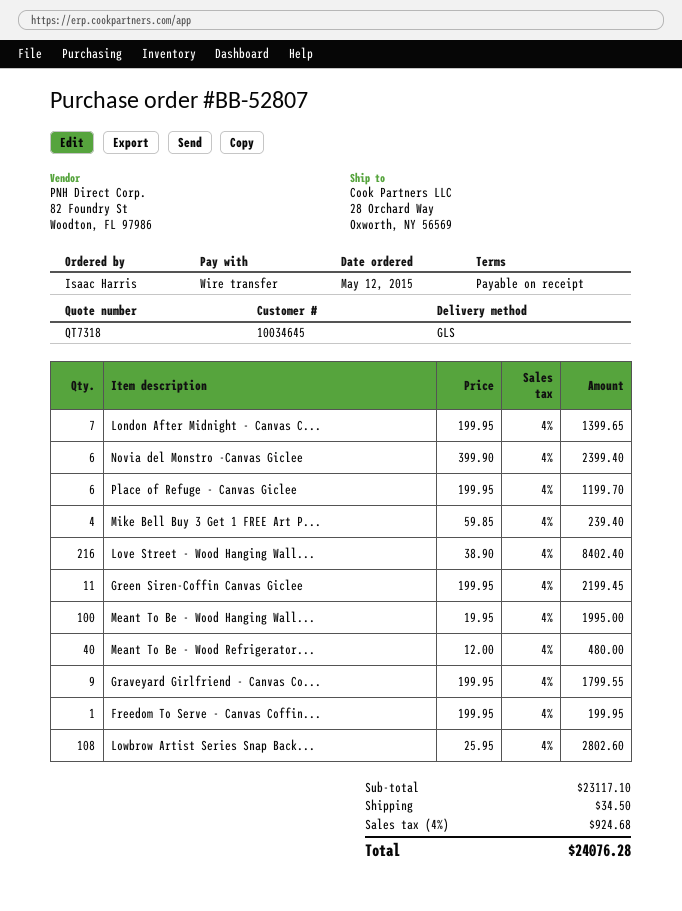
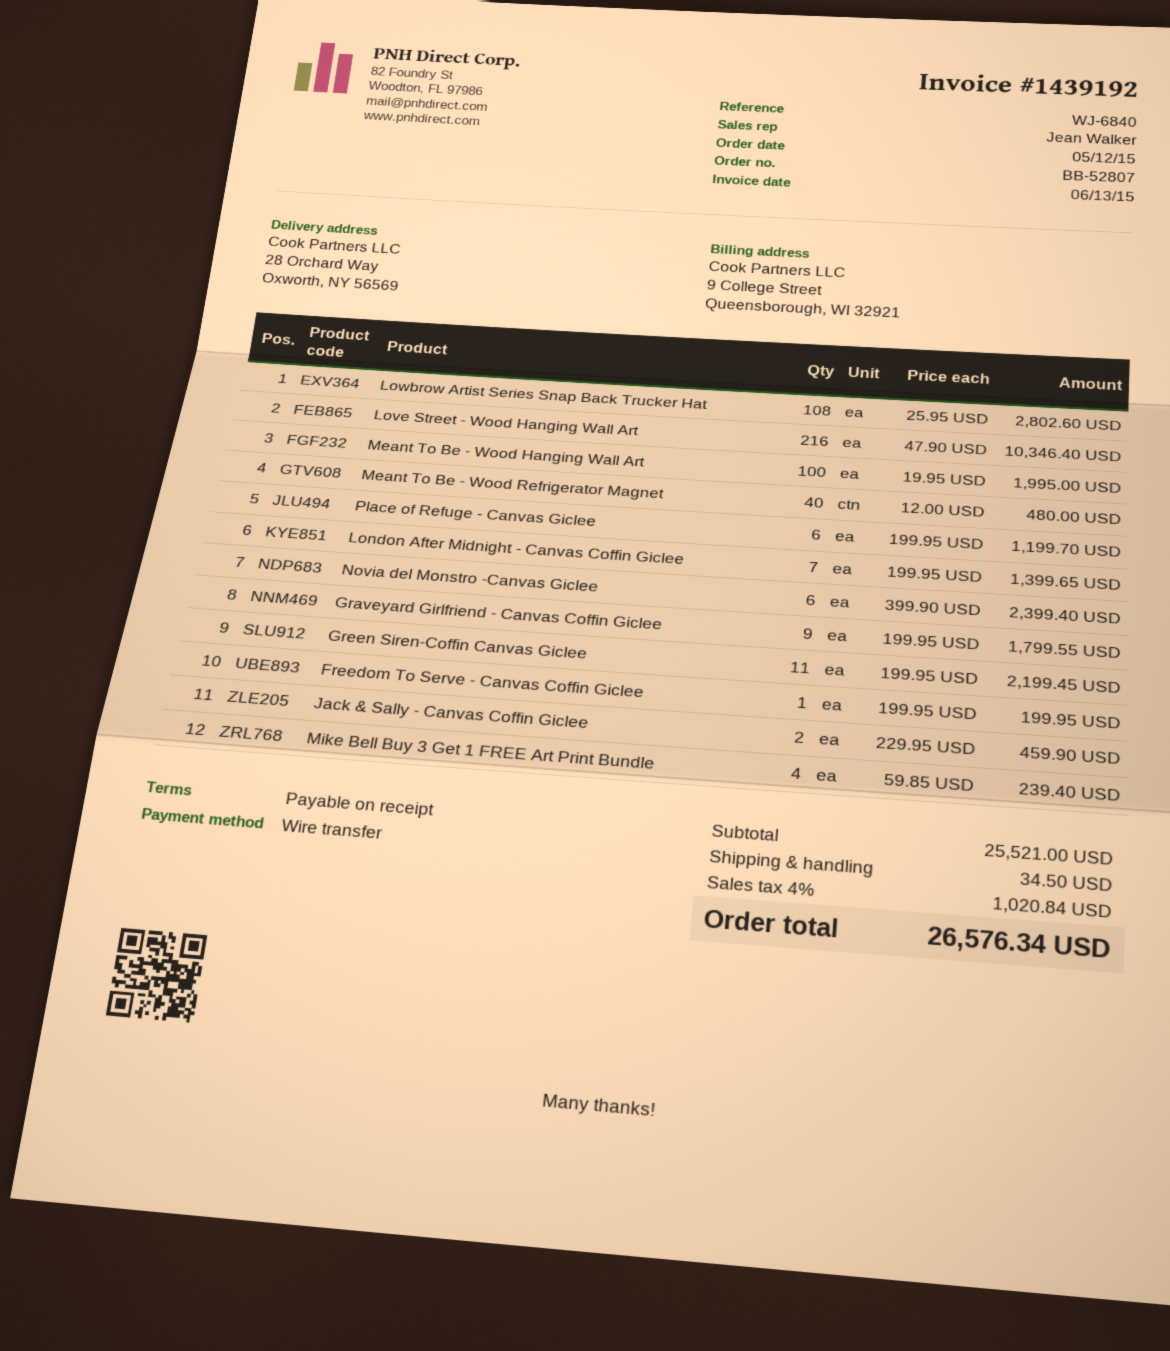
Love Street - Wood Hanging Wall...: 216 x 38.90 = 8402.40 -> 216 x 47.90 = 10346.40
Jack & Sally - Canvas Coffin Giclee: none -> 2 x 229.95 = 459.90
subtotal: 23117.10 -> 25521.00
tax: 4% = 924.68 -> 4% = 1020.84
total: 24076.28 -> 26576.34

